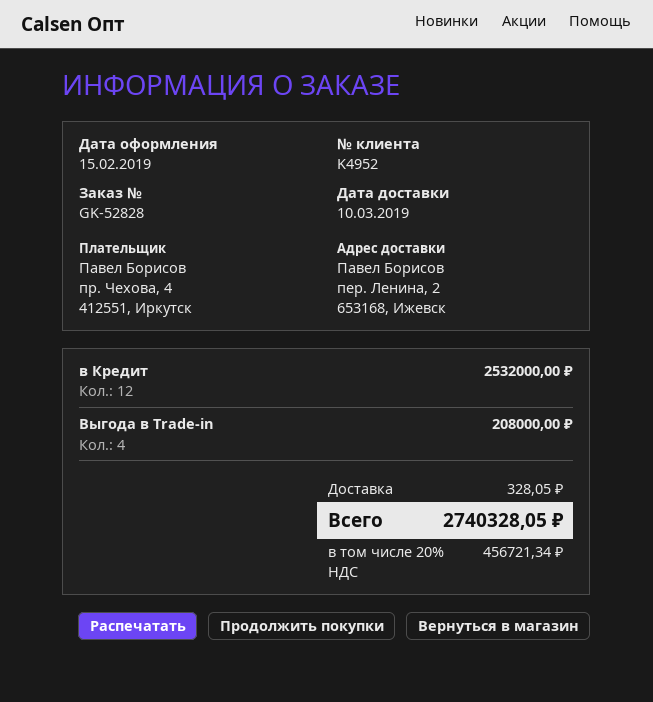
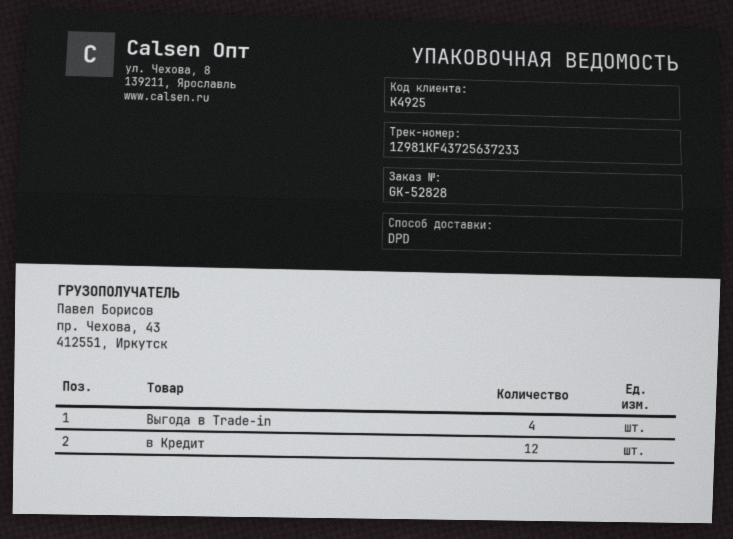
customer number: K4952 -> K4925
ship to: пер. Ленина, 2, 653168, Ижевск -> пр. Чехова, 43, 412551, Иркутск

